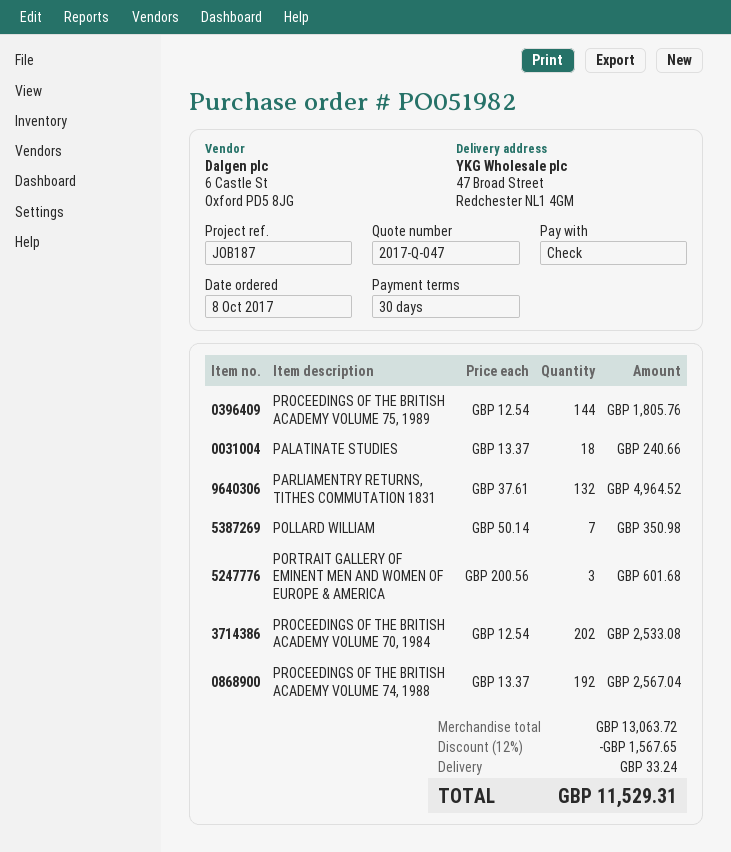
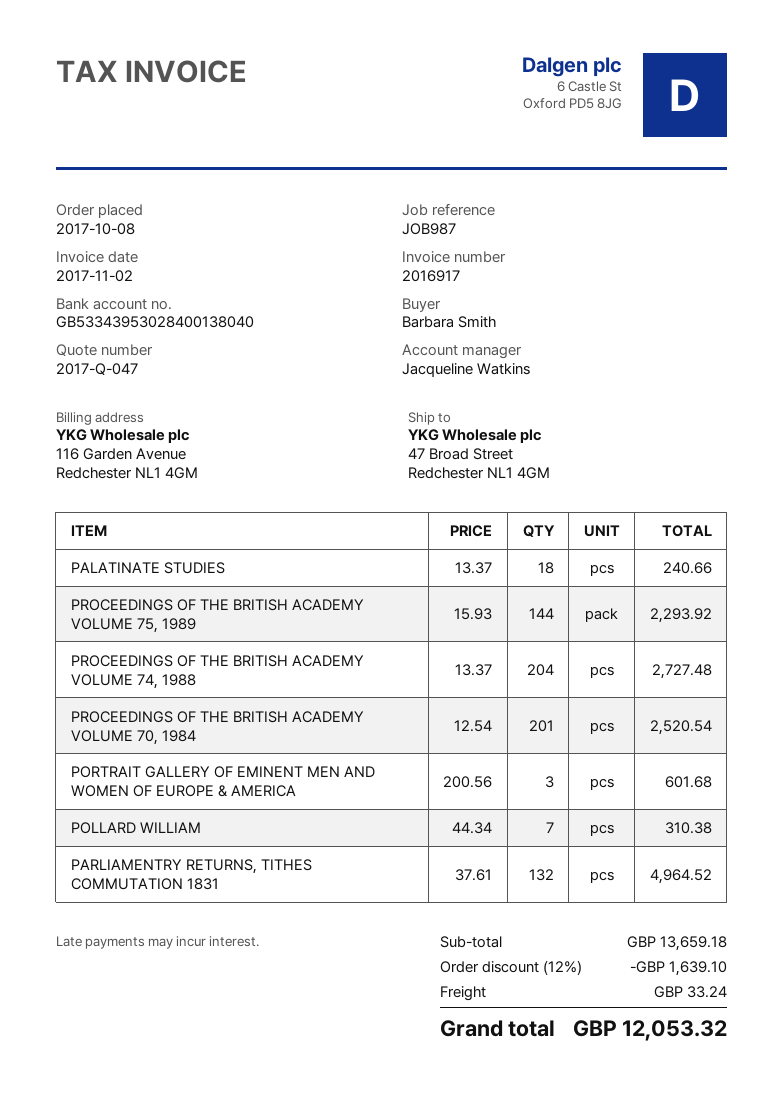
reference: JOB187 -> JOB987
PROCEEDINGS OF THE BRITISH ACADEMY VOLUME 75, 1989: 144 x 12.54 = 1805.76 -> 144 x 15.93 = 2293.92
POLLARD WILLIAM: 7 x 50.14 = 350.98 -> 7 x 44.34 = 310.38
PROCEEDINGS OF THE BRITISH ACADEMY VOLUME 70, 1984: 202 x 12.54 = 2533.08 -> 201 x 12.54 = 2520.54
PROCEEDINGS OF THE BRITISH ACADEMY VOLUME 74, 1988: 192 x 13.37 = 2567.04 -> 204 x 13.37 = 2727.48
subtotal: 13063.72 -> 13659.18
discount: 12% = 1567.65 -> 12% = 1639.10
total: 11529.31 -> 12053.32

